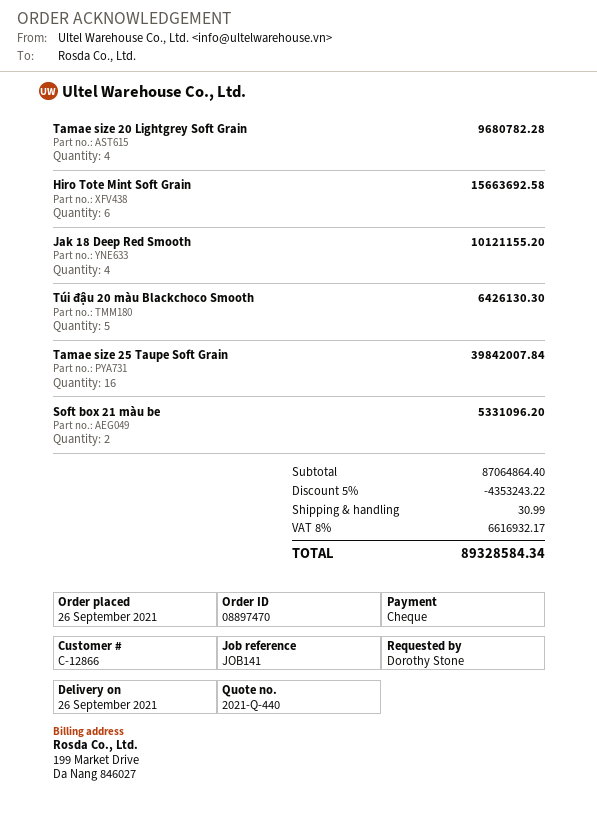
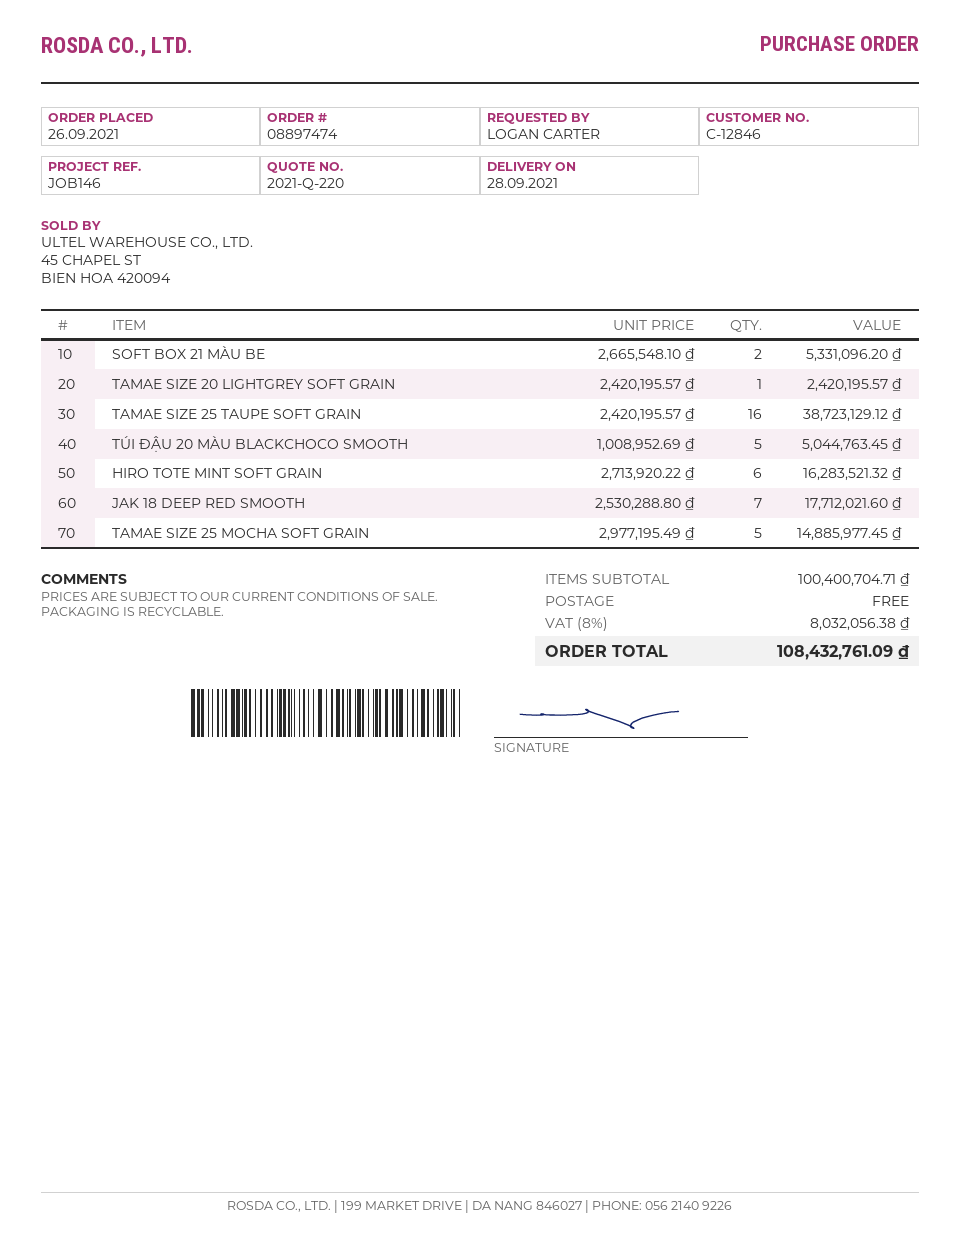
quote number: 2021-Q-440 -> 2021-Q-220
order number: 08897470 -> 08897474
delivery date: 2021-09-26 -> 2021-09-28
customer number: C-12866 -> C-12846
reference: JOB141 -> JOB146
ordered by: Dorothy Stone -> LOGAN CARTER
Tamae size 20 Lightgrey Soft Grain: 4 for 9680782.28 -> 1 for 2420195.57
Hiro Tote Mint Soft Grain: 6 for 15663692.58 -> 6 for 16283521.32
Jak 18 Deep Red Smooth: 4 for 10121155.20 -> 7 for 17712021.60
Túi đậu 20 màu Blackchoco Smooth: 5 for 6426130.30 -> 5 for 5044763.45
Tamae size 25 Taupe Soft Grain: 16 for 39842007.84 -> 16 for 38723129.12
TAMAE SIZE 25 MOCHA SOFT GRAIN: none -> 5 for 14885977.45
subtotal: 87064864.40 -> 100400704.71
discount: 5% = 4353243.22 -> none
shipping: 30.99 -> 0.00
tax: 8% = 6616932.17 -> 8% = 8032056.38
total: 89328584.34 -> 108432761.09

